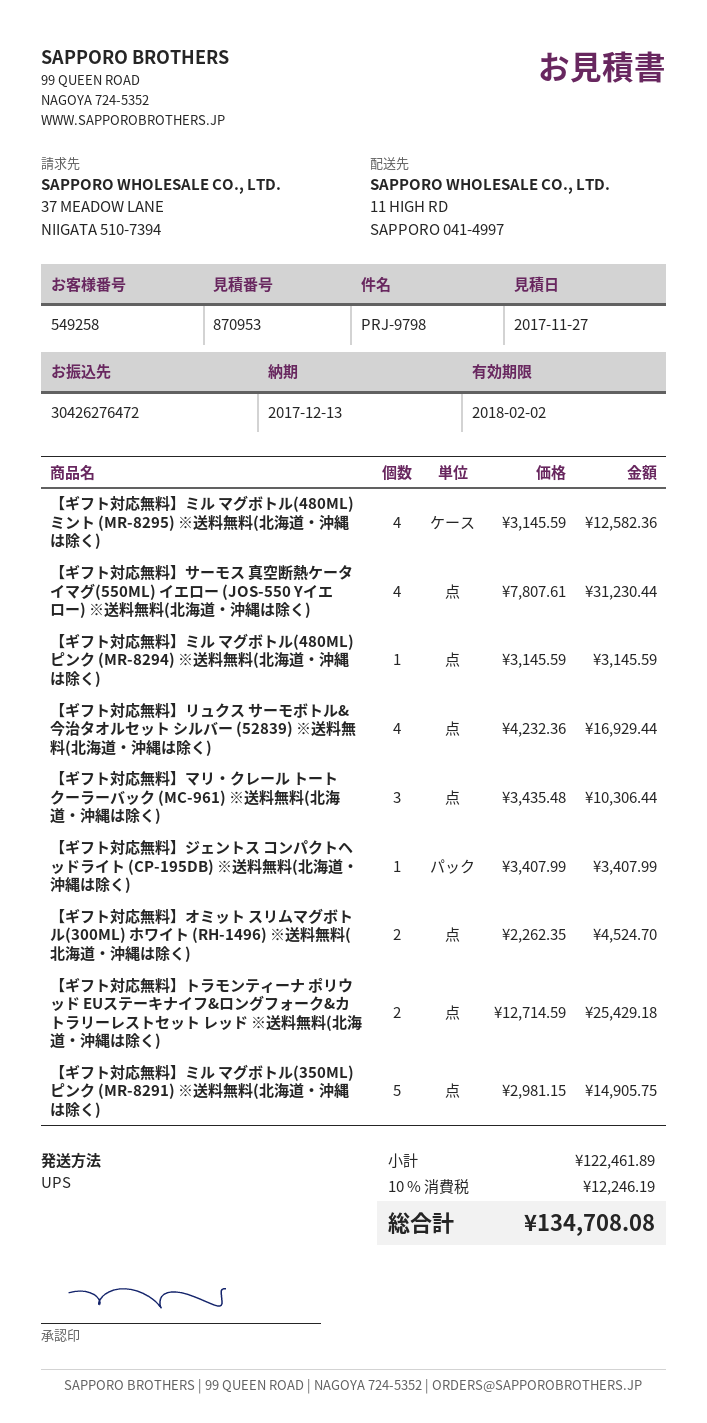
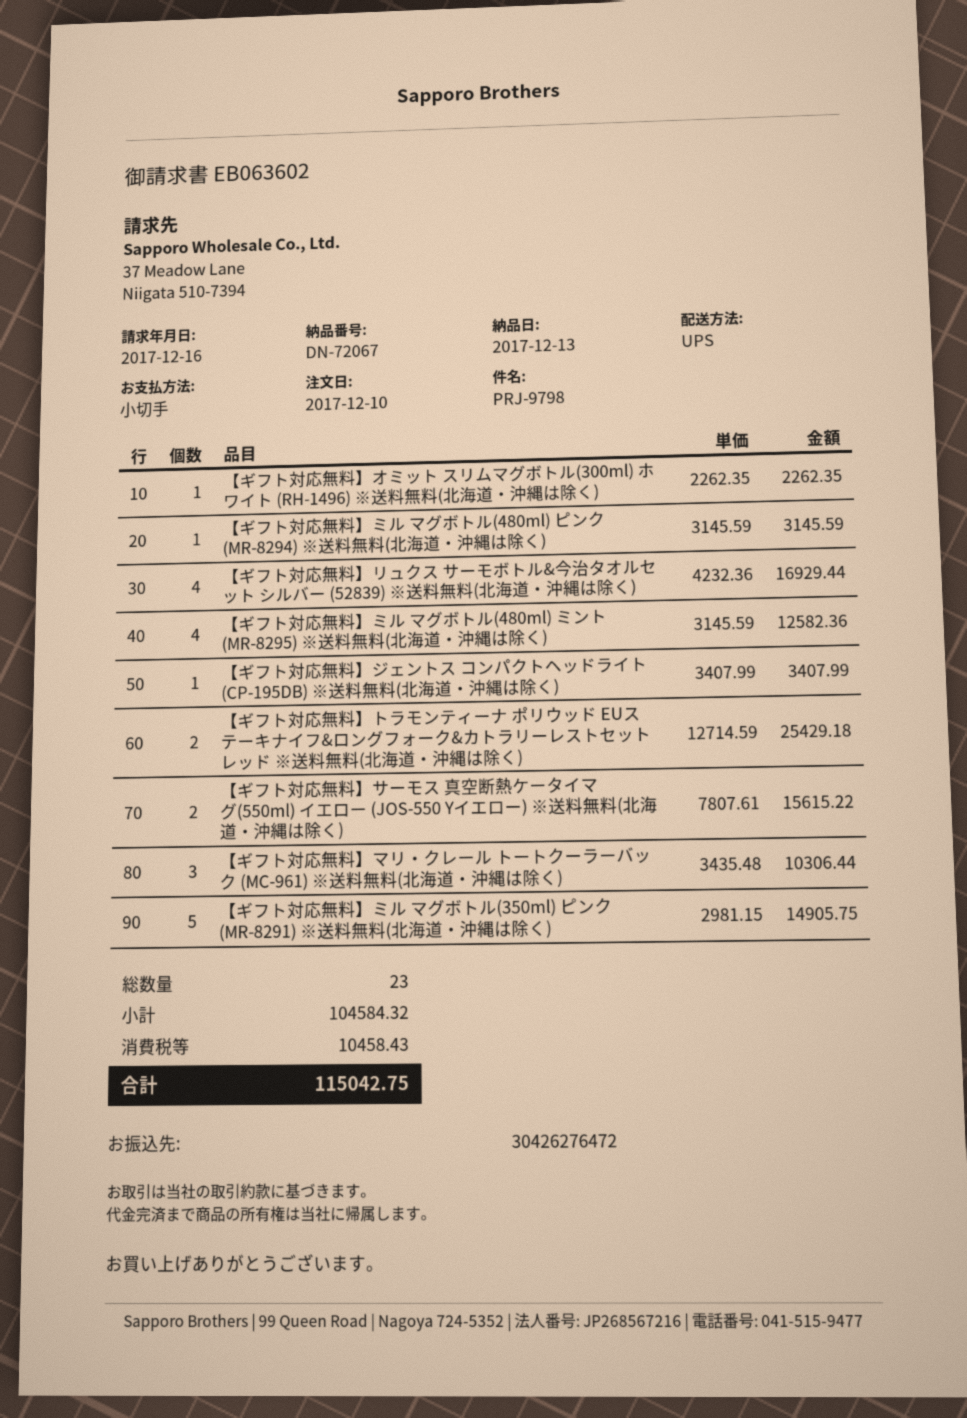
【ギフト対応無料】サーモス 真空断熱ケータイマグ(550ML) イエロー (JOS-550 Yイエロー) ※送料無料(北海道・沖縄は除く): 4 x 7807.61 = 31230.44 -> 2 x 7807.61 = 15615.22
【ギフト対応無料】オミット スリムマグボトル(300ML) ホワイト (RH-1496) ※送料無料(北海道・沖縄は除く): 2 x 2262.35 = 4524.70 -> 1 x 2262.35 = 2262.35
subtotal: 122461.89 -> 104584.32
tax: 12246.19 -> 10458.43
total: 134708.08 -> 115042.75

